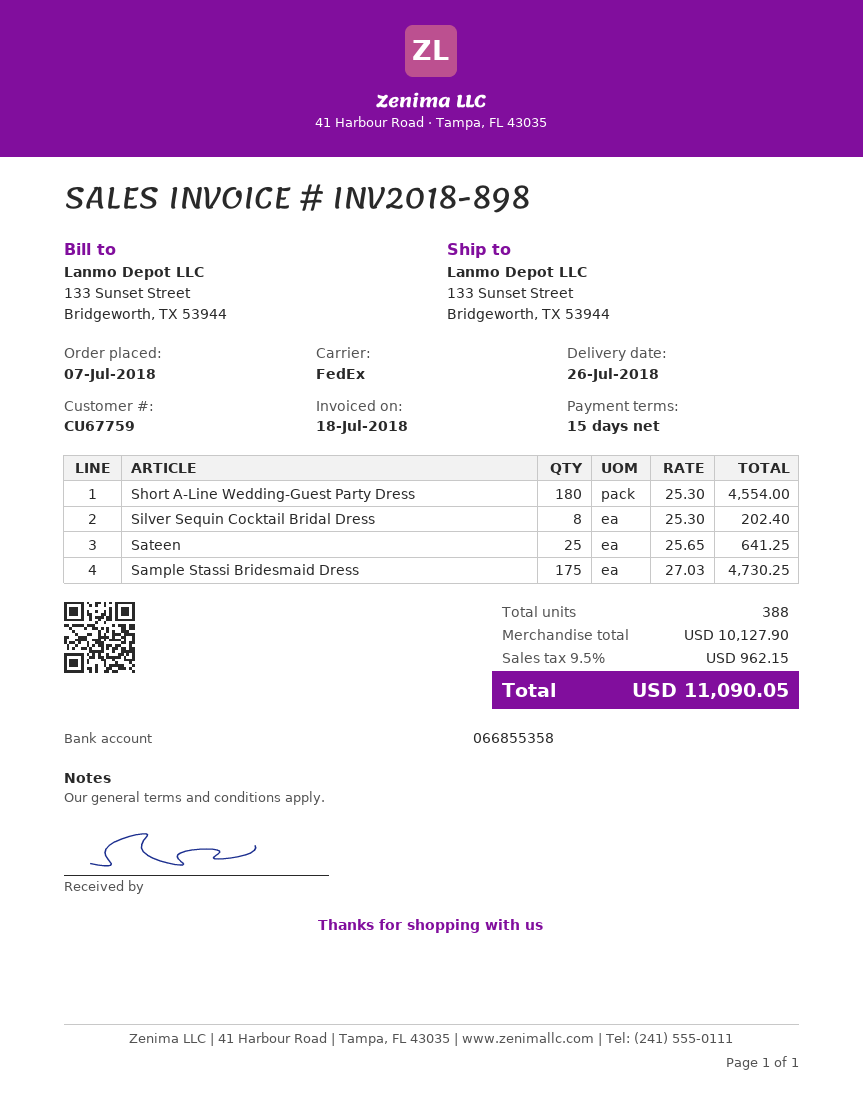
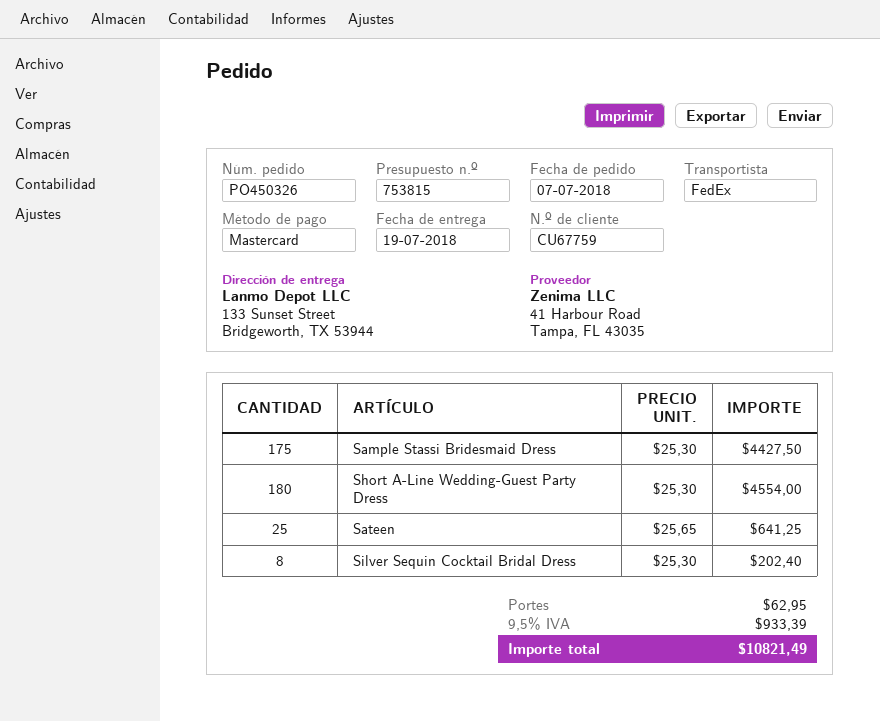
delivery date: 2018-07-26 -> 2018-07-19
Sample Stassi Bridesmaid Dress: 175 x 27.03 = 4730.25 -> 175 x 25.30 = 4427.50
shipping: none -> 62.95
tax: 9.5% = 962.15 -> 9.5% = 933.39
total: 11090.05 -> 10821.49

